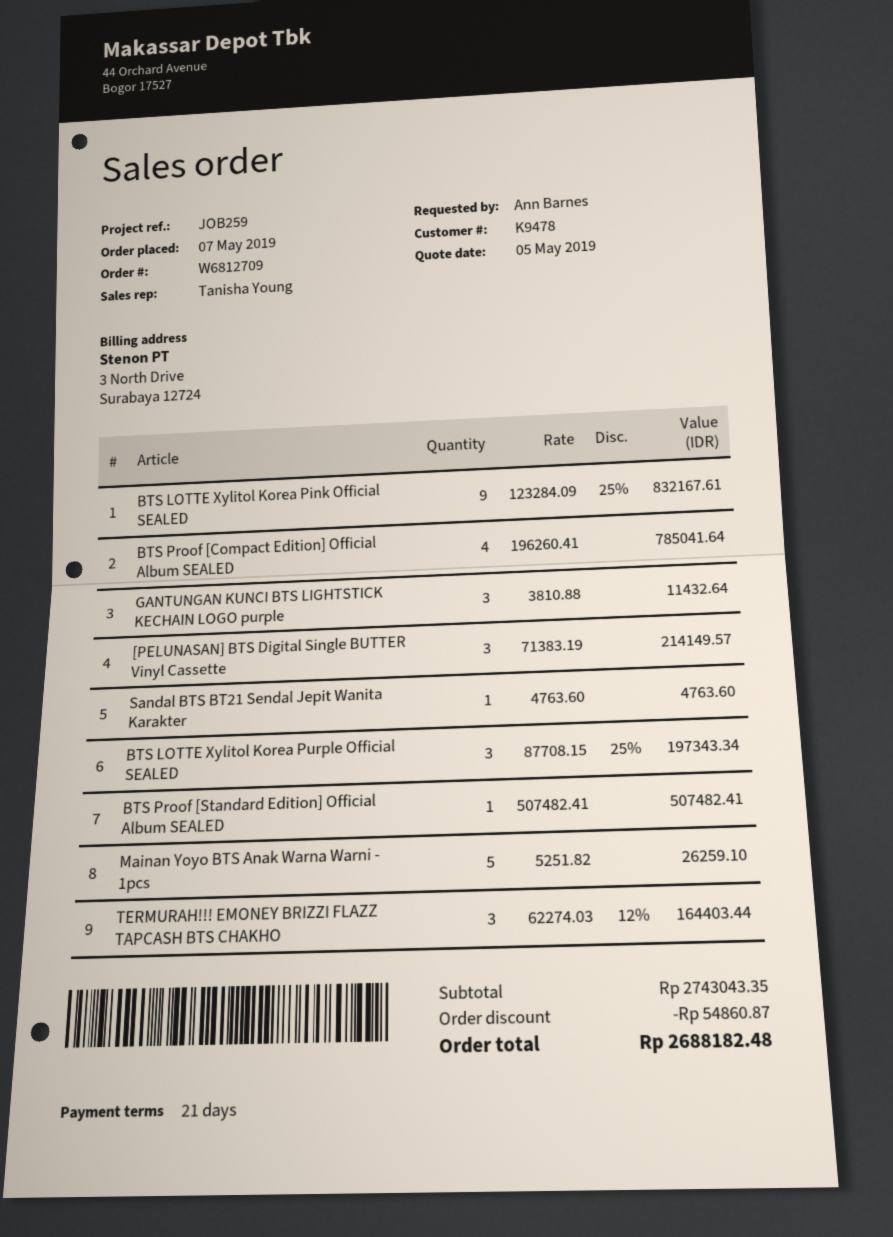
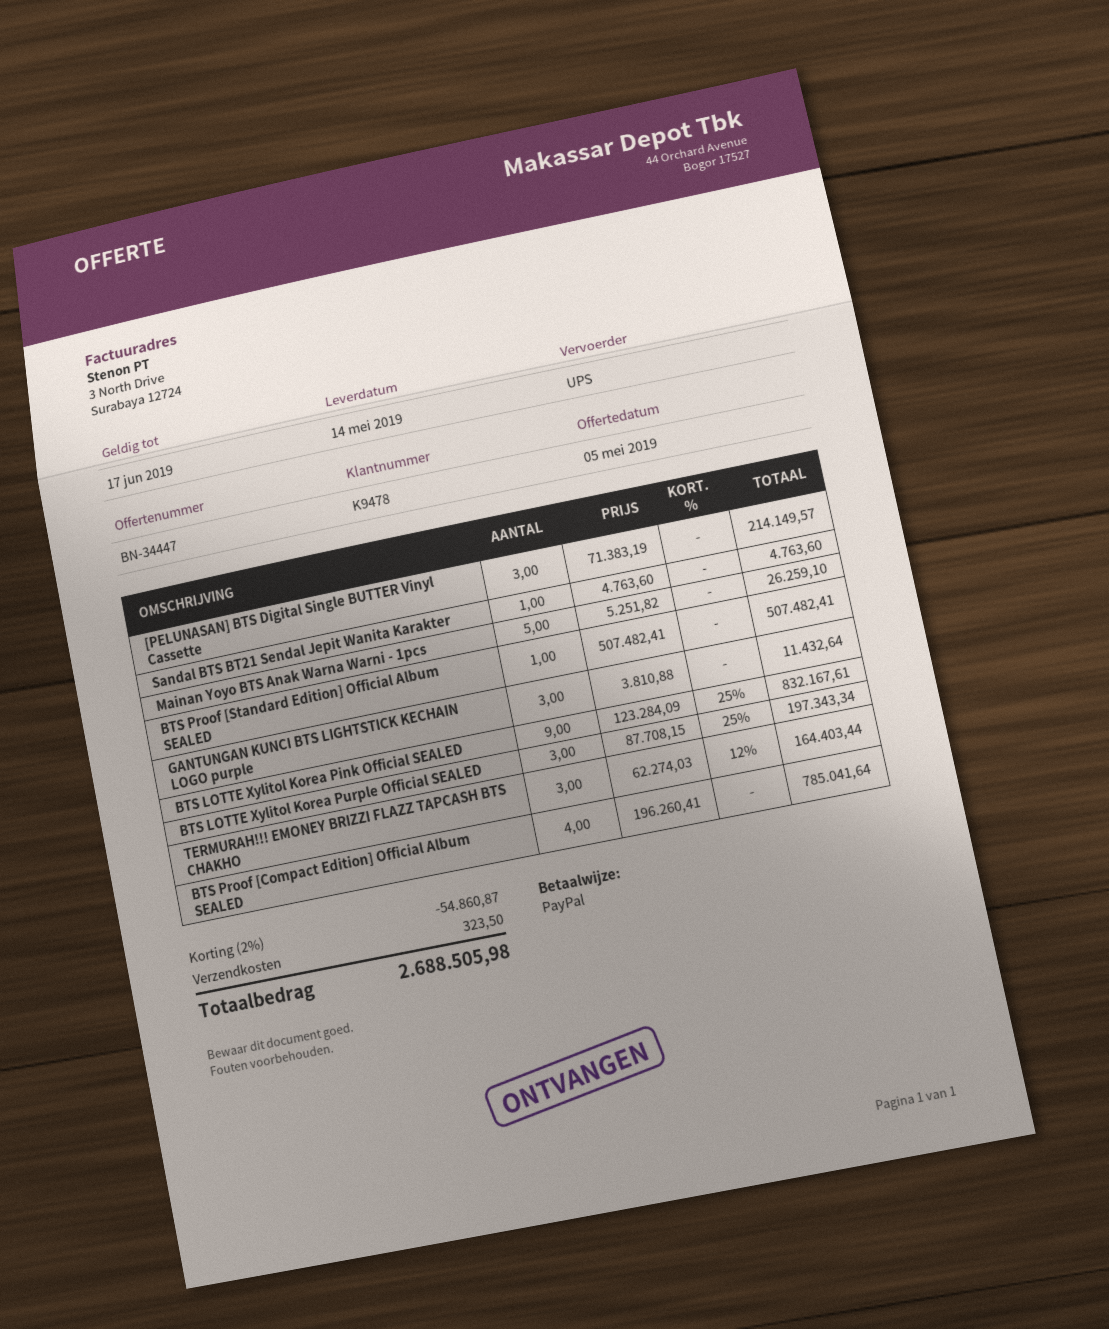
shipping: none -> 323.50
total: 2688182.48 -> 2688505.98

